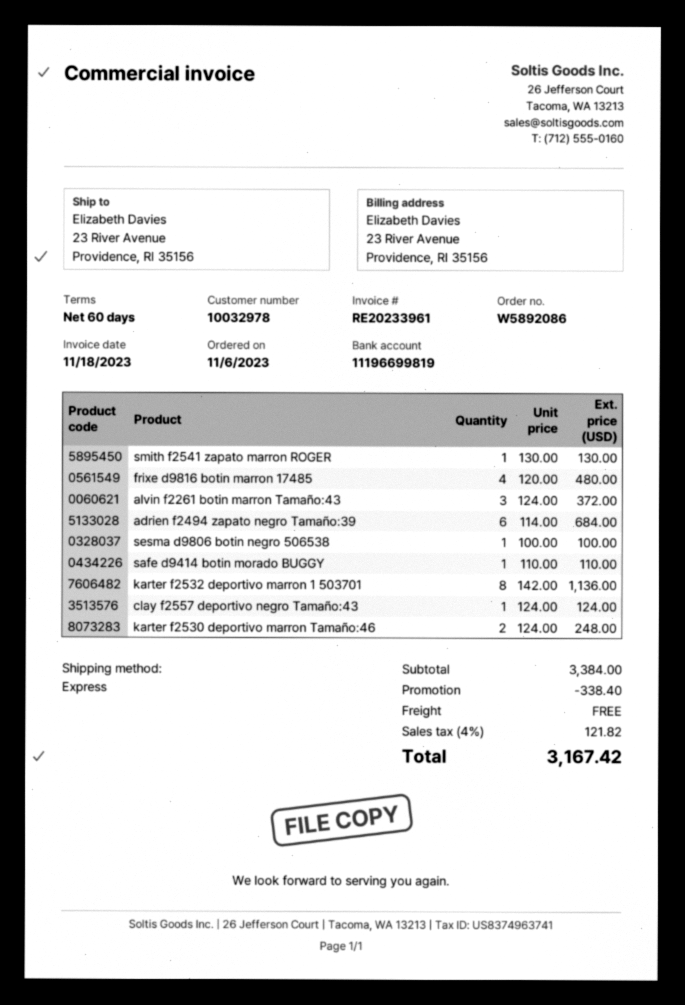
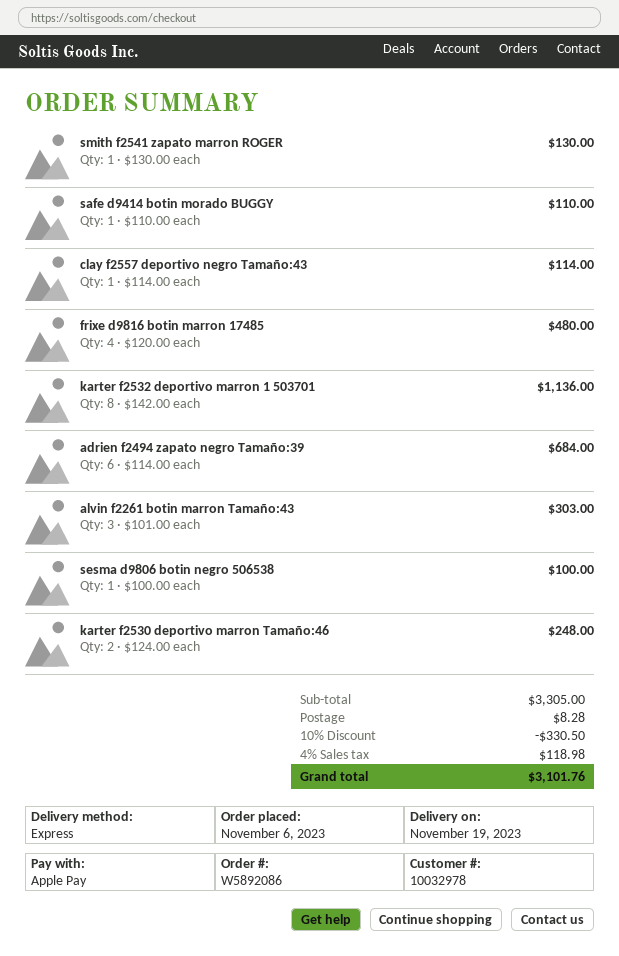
alvin f2261 botin marron Tamaño:43: 3 x 124.00 = 372.00 -> 3 x 101.00 = 303.00
clay f2557 deportivo negro Tamaño:43: 1 x 124.00 = 124.00 -> 1 x 114.00 = 114.00
subtotal: 3384.00 -> 3305.00
discount: 338.40 -> 330.50
shipping: 0.00 -> 8.28
tax: 4% = 121.82 -> 4% = 118.98
total: 3167.42 -> 3101.76

